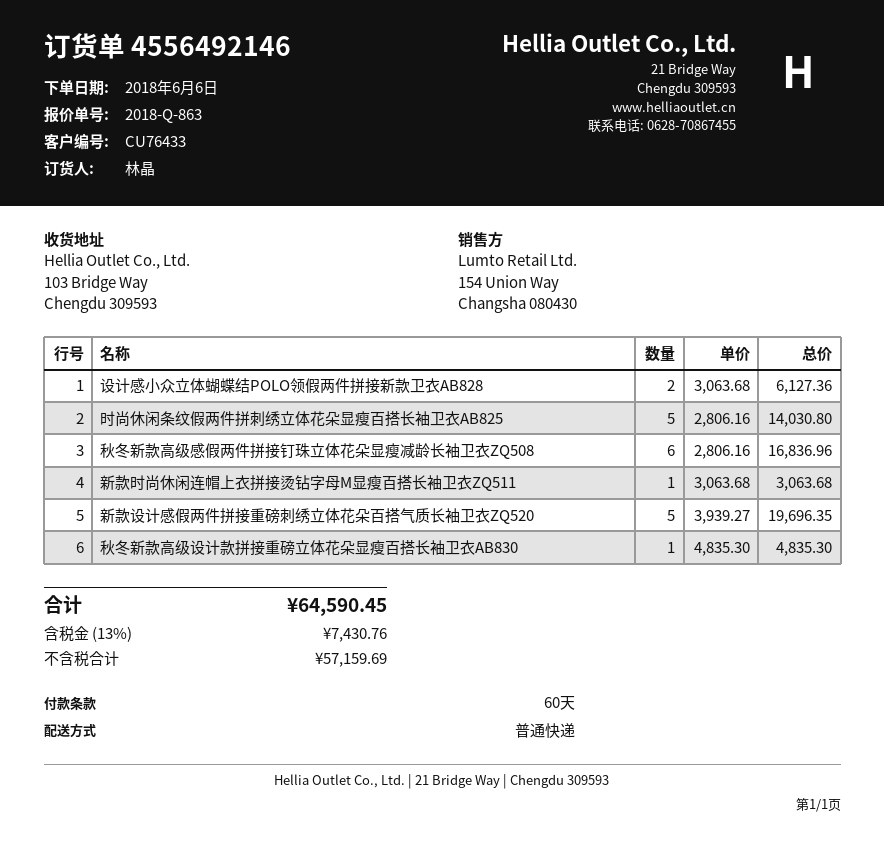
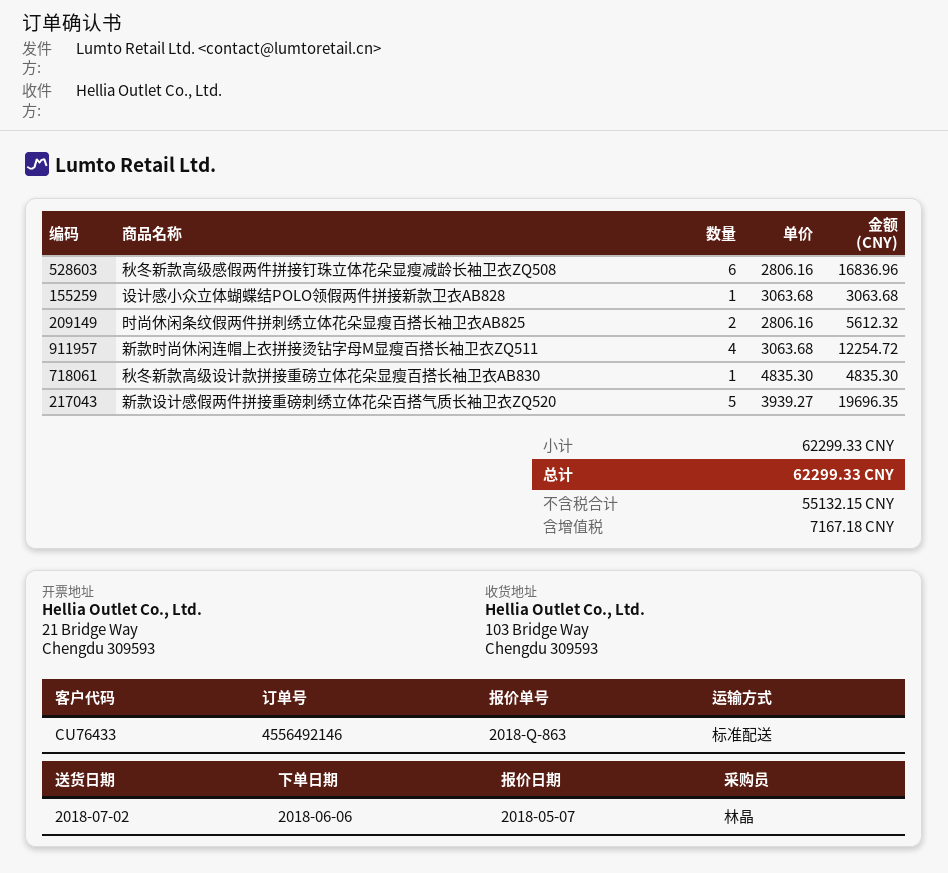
设计感小众立体蝴蝶结POLO领假两件拼接新款卫衣AB828: 2 x 3063.68 = 6127.36 -> 1 x 3063.68 = 3063.68
时尚休闲条纹假两件拼刺绣立体花朵显瘦百搭长袖卫衣AB825: 5 x 2806.16 = 14030.80 -> 2 x 2806.16 = 5612.32
新款时尚休闲连帽上衣拼接烫钻字母M显瘦百搭长袖卫衣ZQ511: 1 x 3063.68 = 3063.68 -> 4 x 3063.68 = 12254.72
net: 57159.69 -> 55132.15
tax: 7430.76 -> 7167.18
total: 64590.45 -> 62299.33

